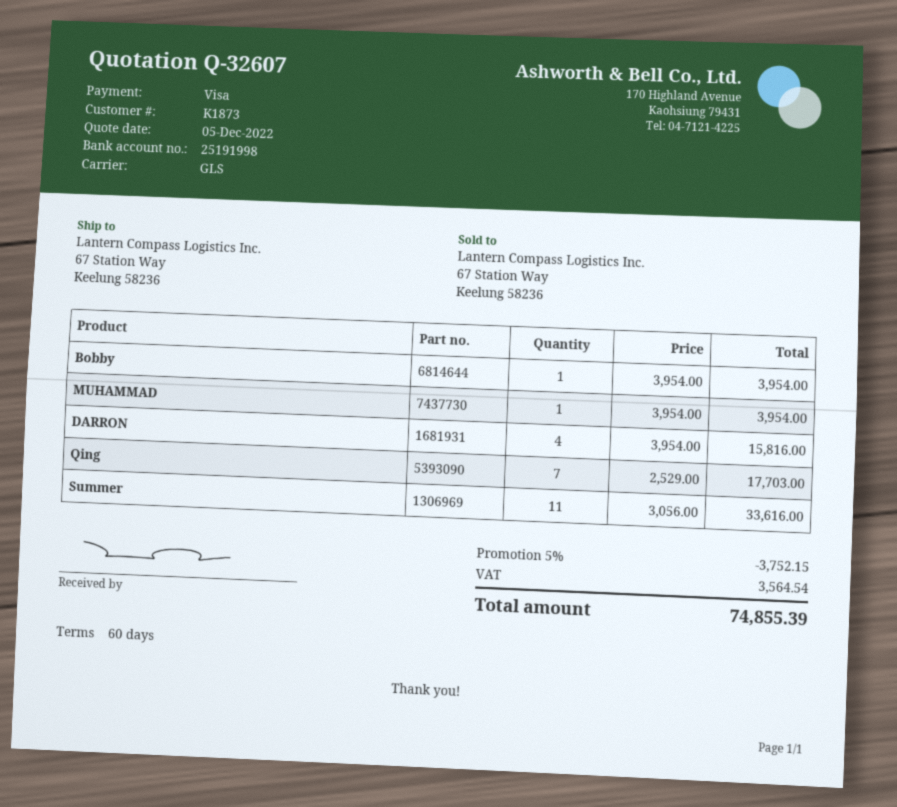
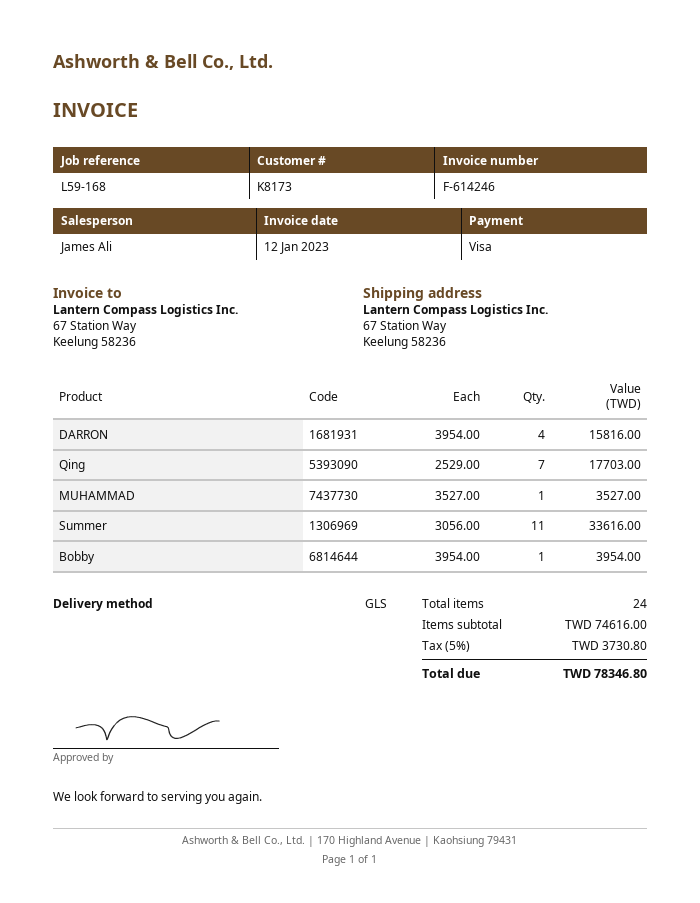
customer number: K1873 -> K8173
MUHAMMAD: 1 x 3954.00 = 3954.00 -> 1 x 3527.00 = 3527.00
discount: 5% = 3752.15 -> none
tax: 3564.54 -> 3730.80
total: 74855.39 -> 78346.80

